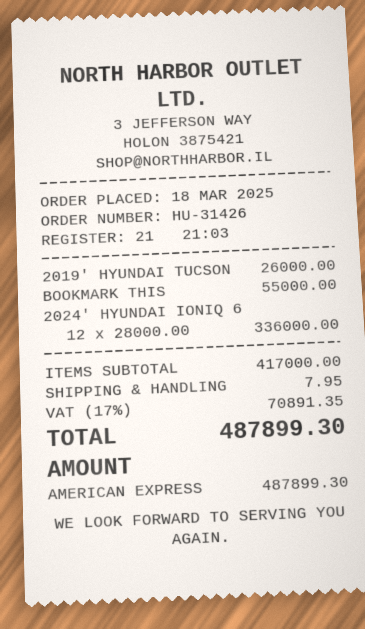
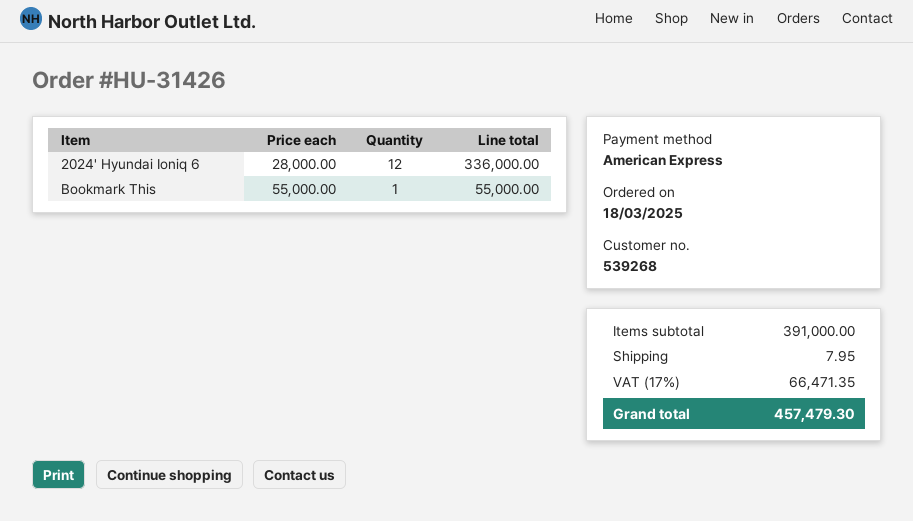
2019' HYUNDAI TUCSON: 1 x 26000.00 = 26000.00 -> none
subtotal: 417000.00 -> 391000.00
tax: 17% = 70891.35 -> 17% = 66471.35
total: 487899.30 -> 457479.30

